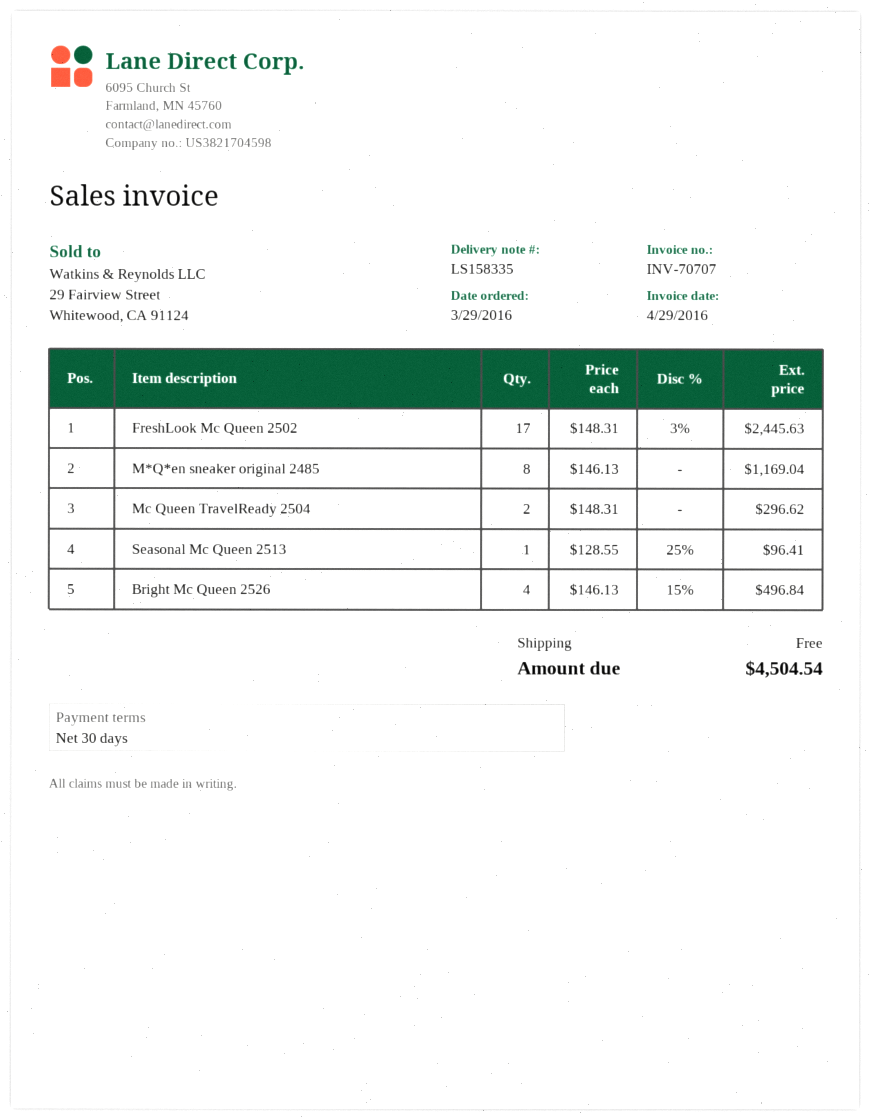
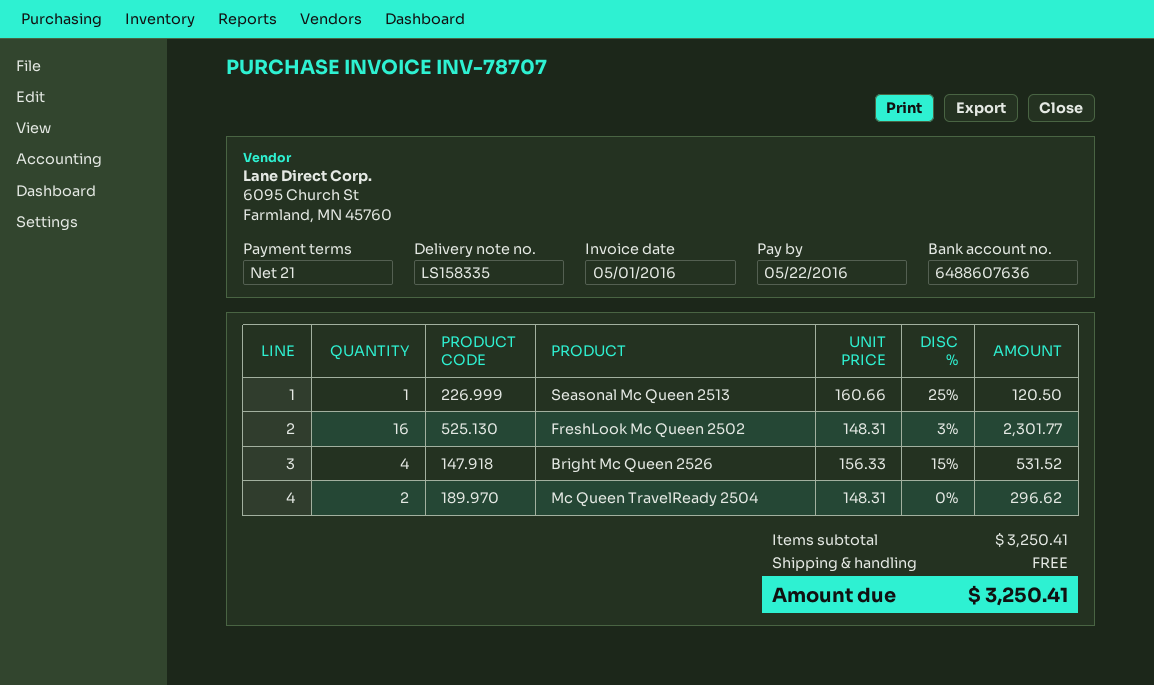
invoice number: INV-70707 -> INV-78707
invoice date: 2016-04-29 -> 2016-05-01
payment terms: 30 days -> 21 days
FreshLook Mc Queen 2502: 17 x 148.31 - 3% = 2445.63 -> 16 x 148.31 - 3% = 2301.77
M*Q*en sneaker original 2485: 8 x 146.13 = 1169.04 -> none
Seasonal Mc Queen 2513: 1 x 128.55 - 25% = 96.41 -> 1 x 160.66 - 25% = 120.50
Bright Mc Queen 2526: 4 x 146.13 - 15% = 496.84 -> 4 x 156.33 - 15% = 531.52
total: 4504.54 -> 3250.41

